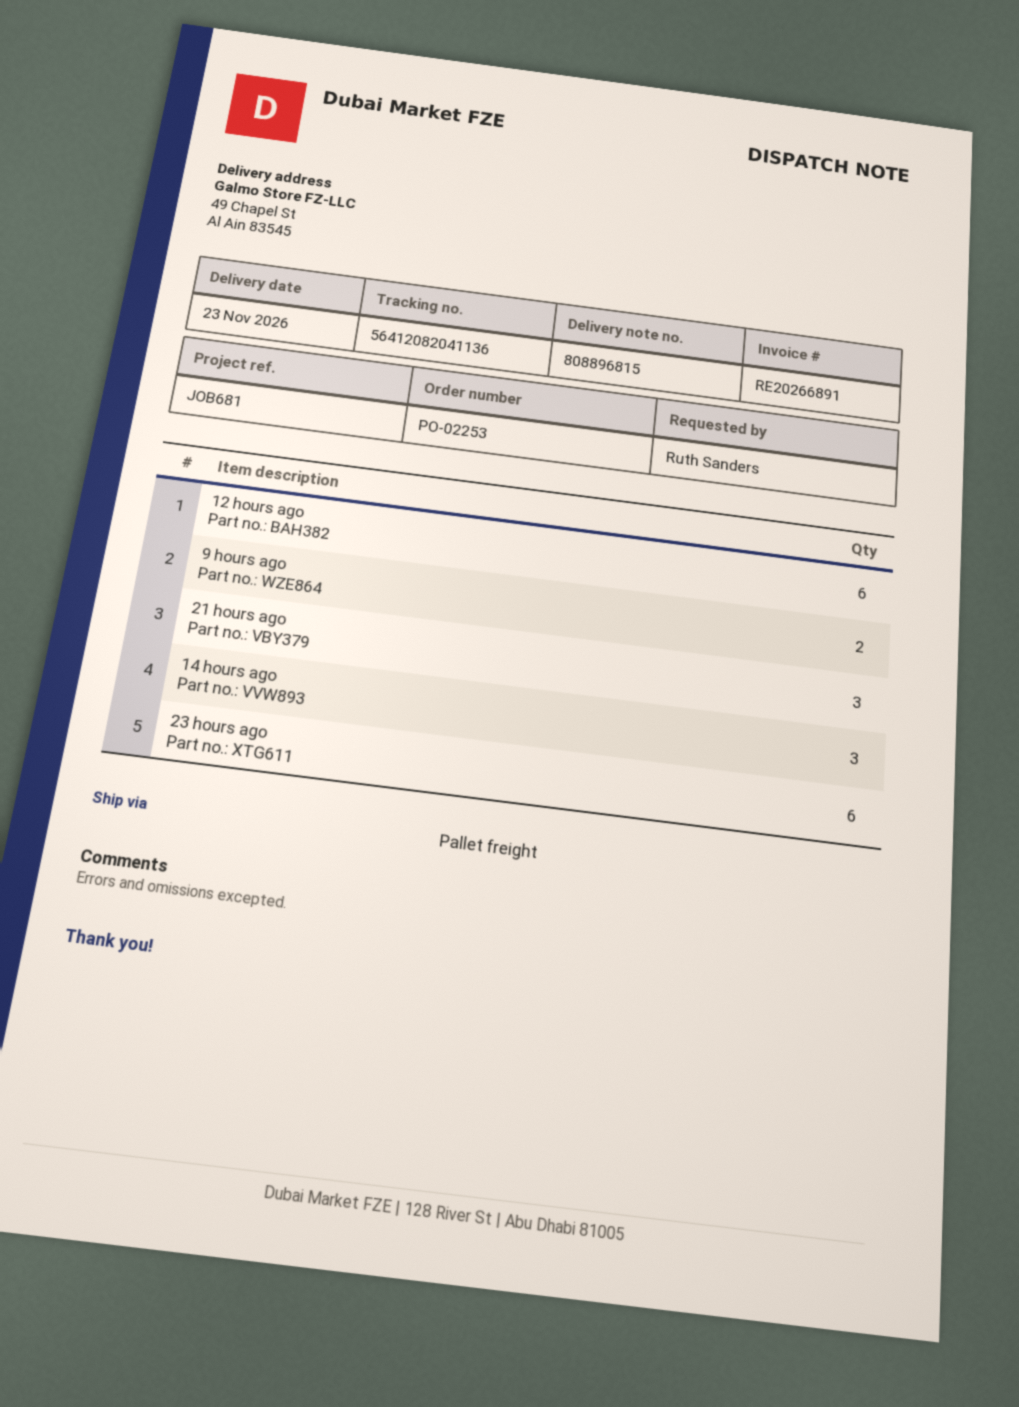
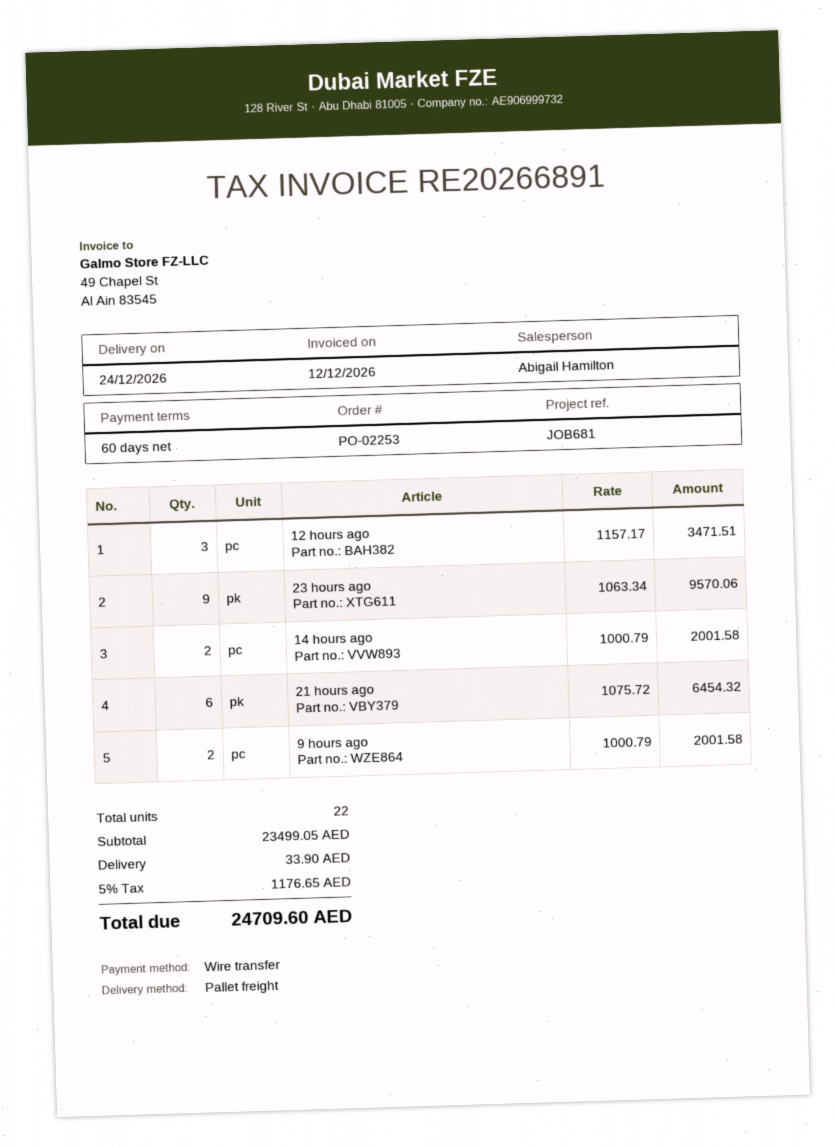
delivery date: 2026-11-23 -> 2026-12-24
12 hours ago: 6 -> 3
21 hours ago: 3 -> 6
14 hours ago: 3 -> 2
23 hours ago: 6 -> 9

